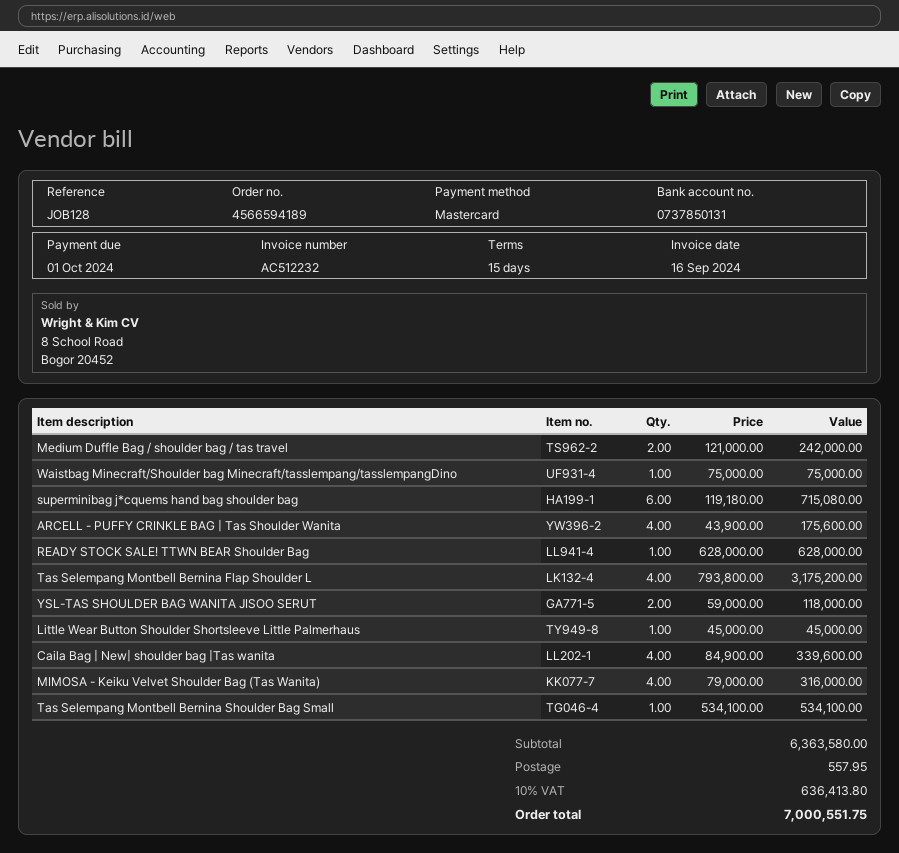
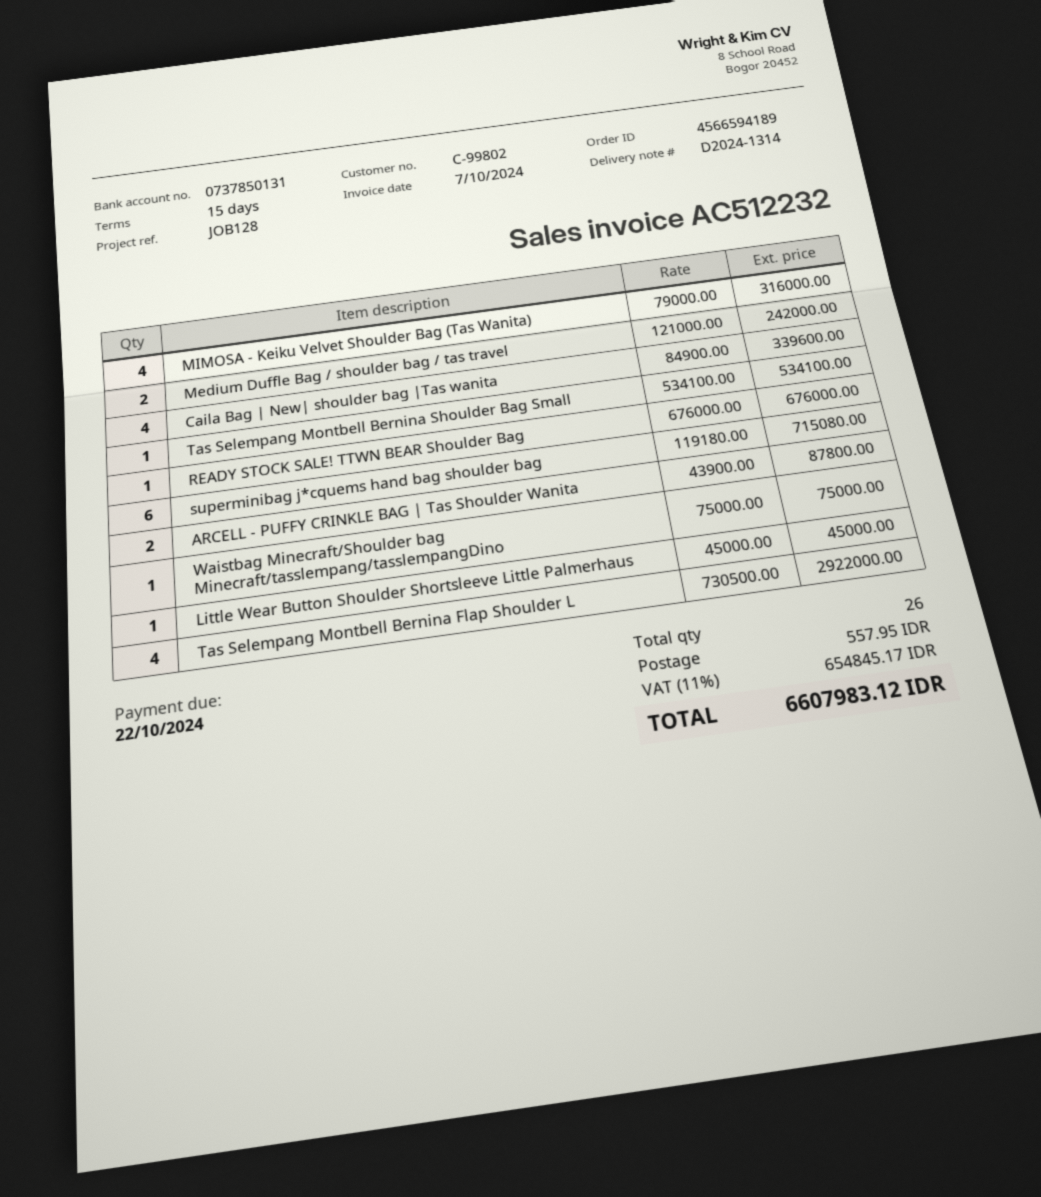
invoice date: 2024-09-16 -> 2024-10-07
due date: 2024-10-01 -> 2024-10-22
ARCELL - PUFFY CRINKLE BAG | Tas Shoulder Wanita: 4 x 43900.00 = 175600.00 -> 2 x 43900.00 = 87800.00
READY STOCK SALE! TTWN BEAR Shoulder Bag: 1 x 628000.00 = 628000.00 -> 1 x 676000.00 = 676000.00
Tas Selempang Montbell Bernina Flap Shoulder L: 4 x 793800.00 = 3175200.00 -> 4 x 730500.00 = 2922000.00
YSL-TAS SHOULDER BAG WANITA JISOO SERUT: 2 x 59000.00 = 118000.00 -> none
tax: 10% = 636413.80 -> 11% = 654845.17
total: 7000551.75 -> 6607983.12

